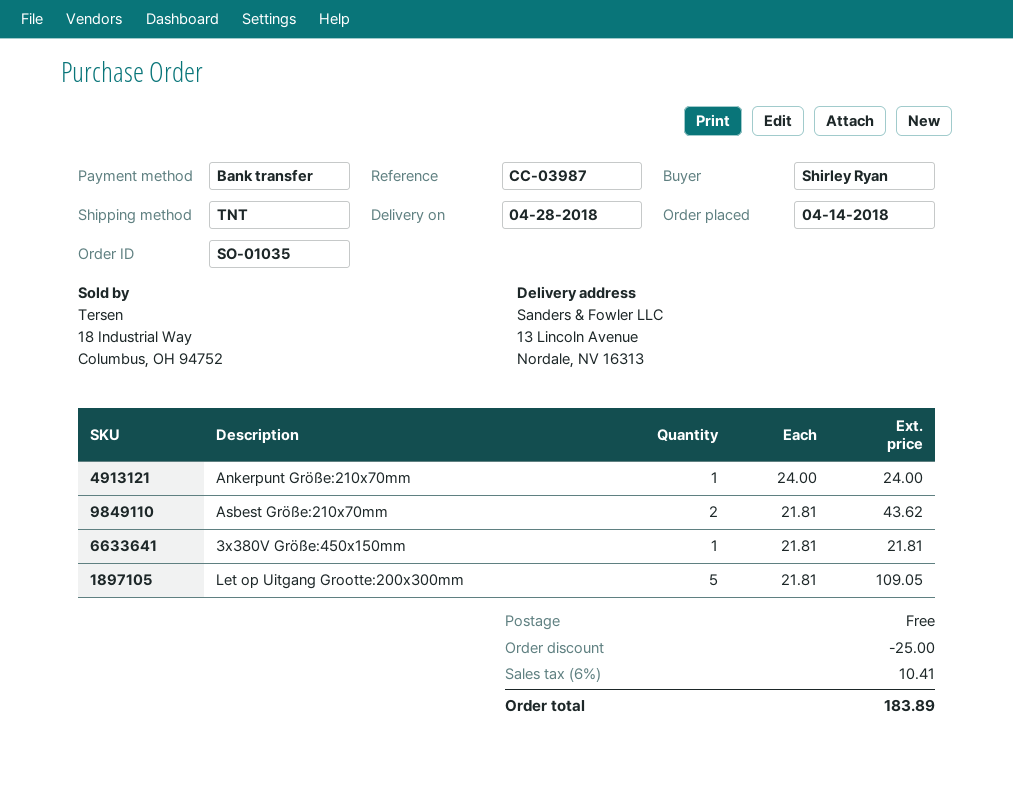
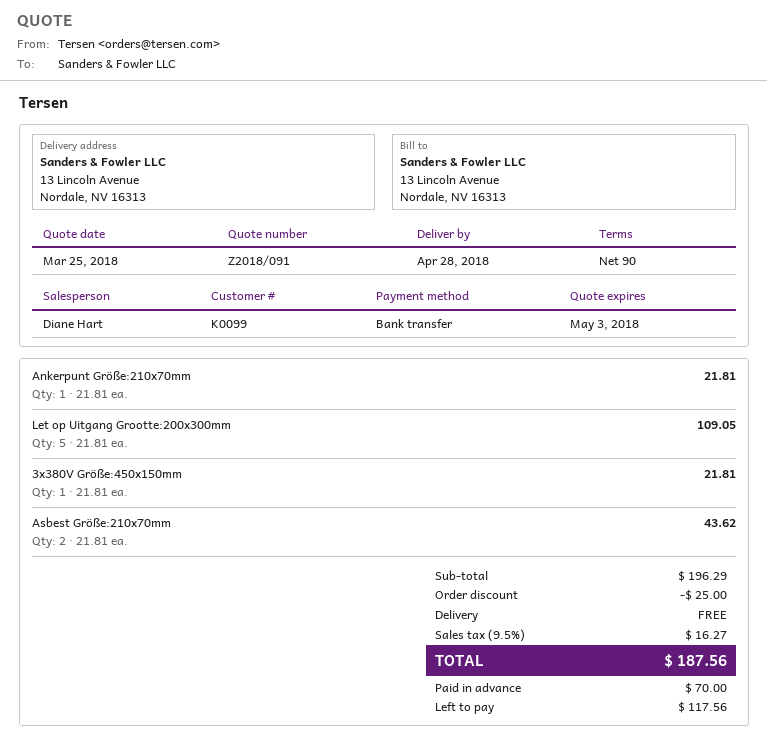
Ankerpunt Größe:210x70mm: 1 x 24.00 = 24.00 -> 1 x 21.81 = 21.81
tax: 6% = 10.41 -> 9.5% = 16.27
total: 183.89 -> 187.56

